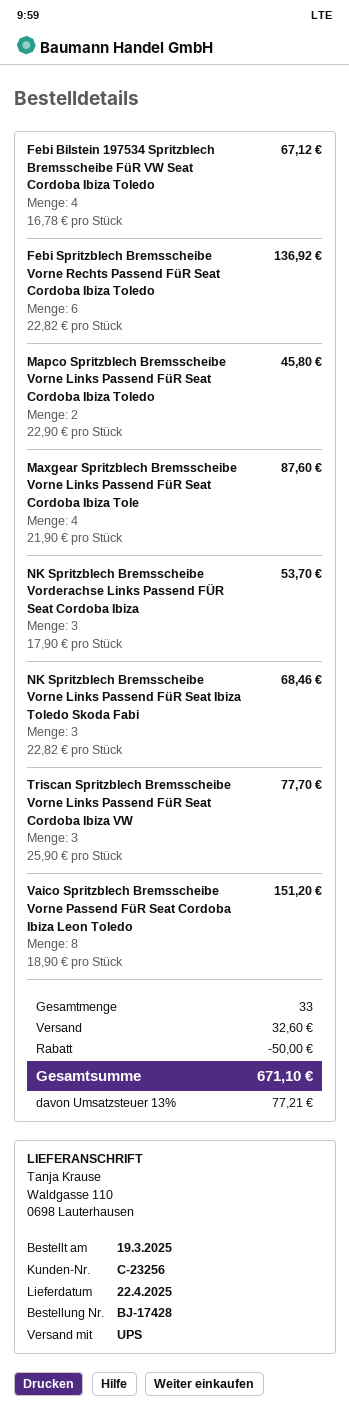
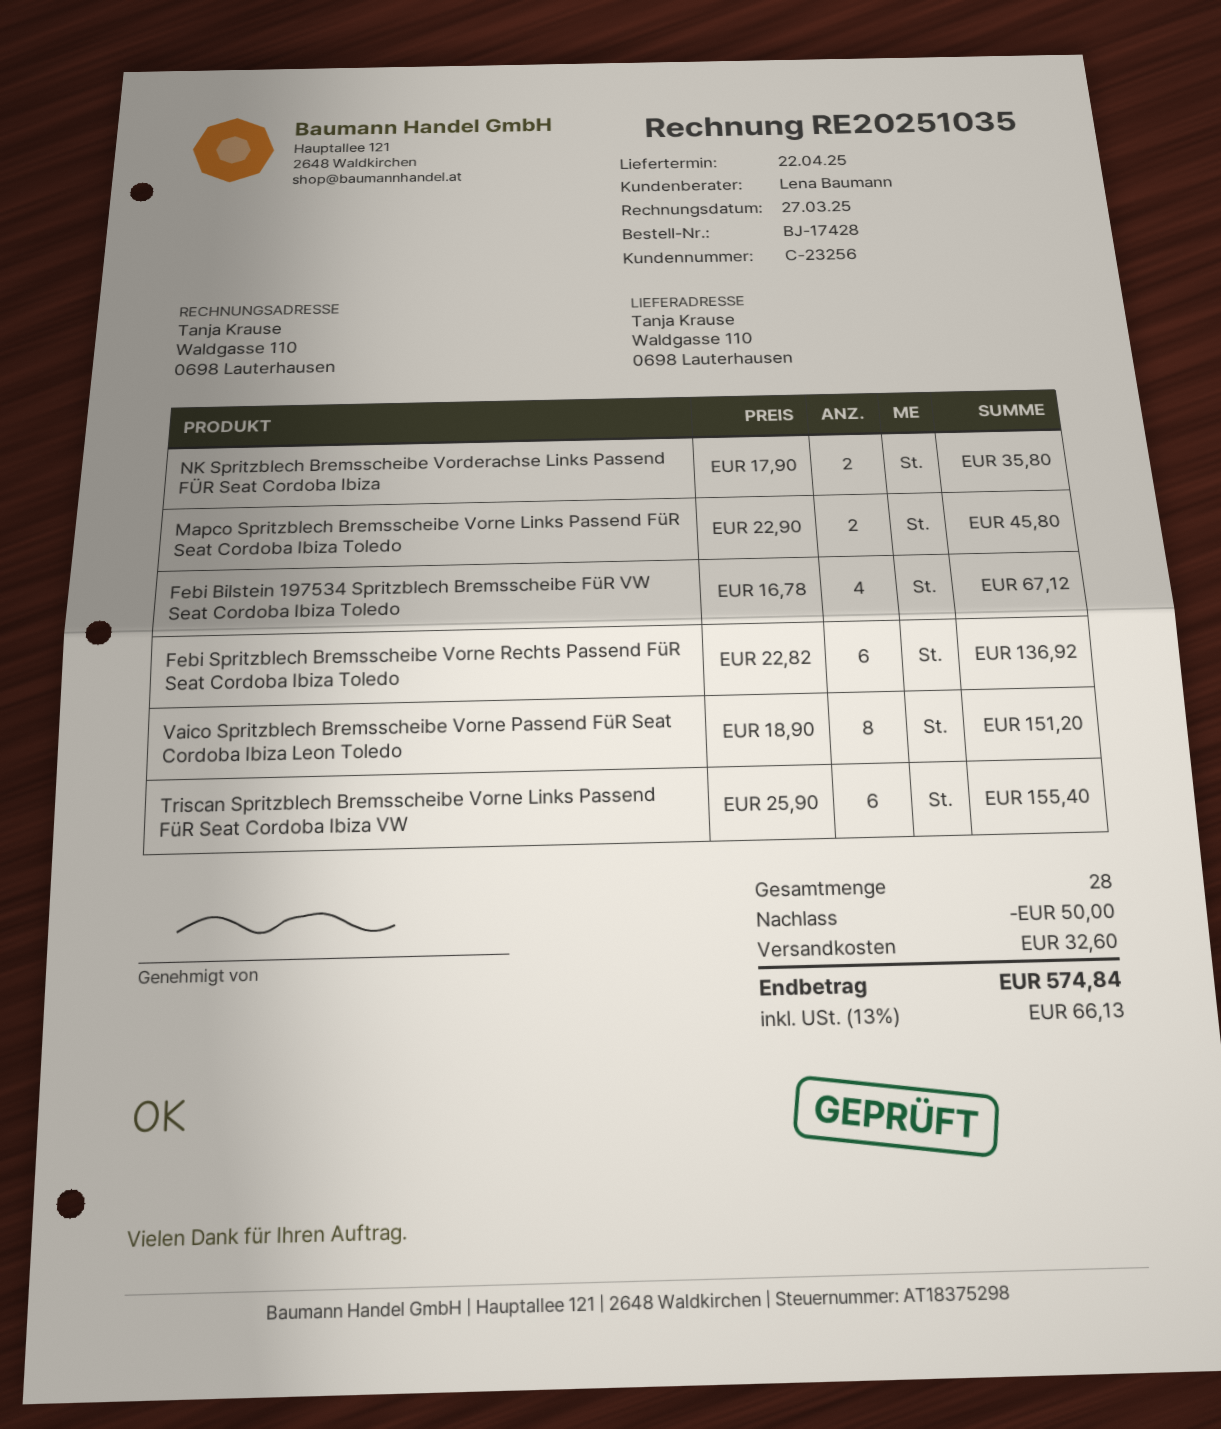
Maxgear Spritzblech Bremsscheibe Vorne Links Passend FüR Seat Cordoba Ibiza Tole: 4 x 21.90 = 87.60 -> none
NK Spritzblech Bremsscheibe Vorderachse Links Passend FÜR Seat Cordoba Ibiza: 3 x 17.90 = 53.70 -> 2 x 17.90 = 35.80
NK Spritzblech Bremsscheibe Vorne Links Passend FüR Seat Ibiza Toledo Skoda Fabi: 3 x 22.82 = 68.46 -> none
Triscan Spritzblech Bremsscheibe Vorne Links Passend FüR Seat Cordoba Ibiza VW: 3 x 25.90 = 77.70 -> 6 x 25.90 = 155.40
total quantity: 33 -> 28
tax: 13% = 77.21 -> 13% = 66.13
total: 671.10 -> 574.84

